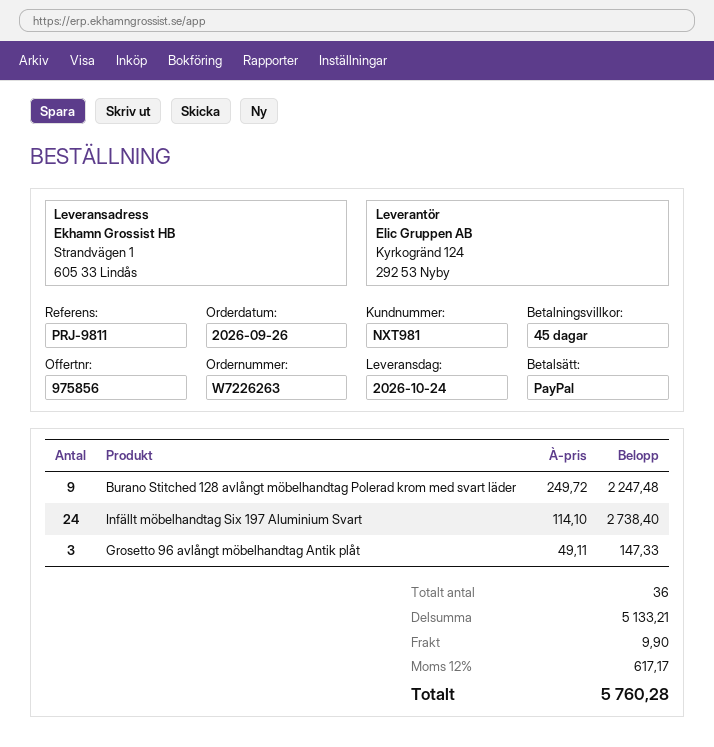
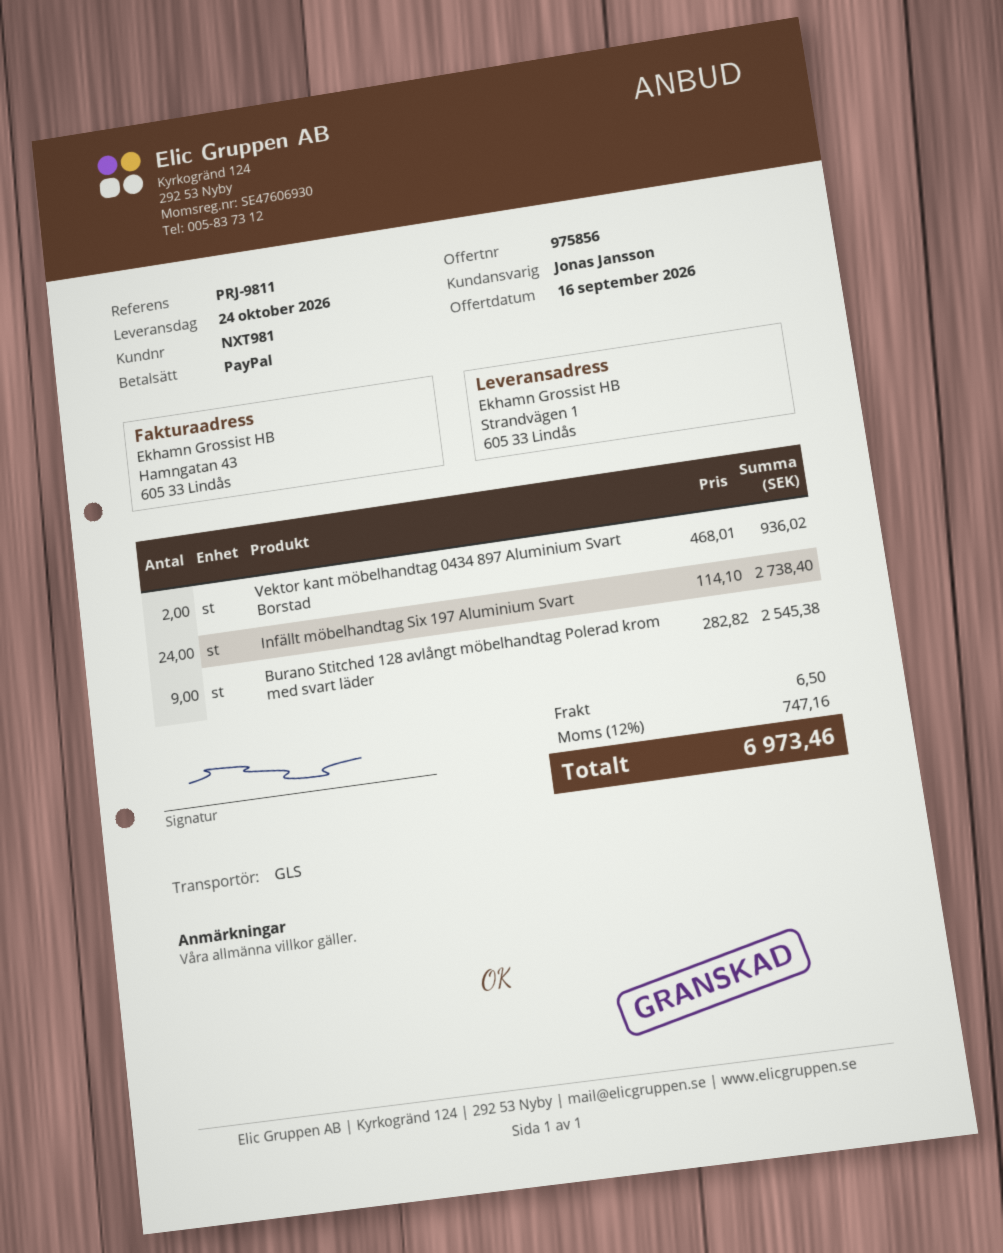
Burano Stitched 128 avlångt möbelhandtag Polerad krom med svart läder: 9 x 249.72 = 2247.48 -> 9 x 282.82 = 2545.38
Grosetto 96 avlångt möbelhandtag Antik plåt: 3 x 49.11 = 147.33 -> none
Vektor kant möbelhandtag 0434 897 Aluminium Svart Borstad: none -> 2 x 468.01 = 936.02
shipping: 9.90 -> 6.50
tax: 12% = 617.17 -> 12% = 747.16
total: 5760.28 -> 6973.46

